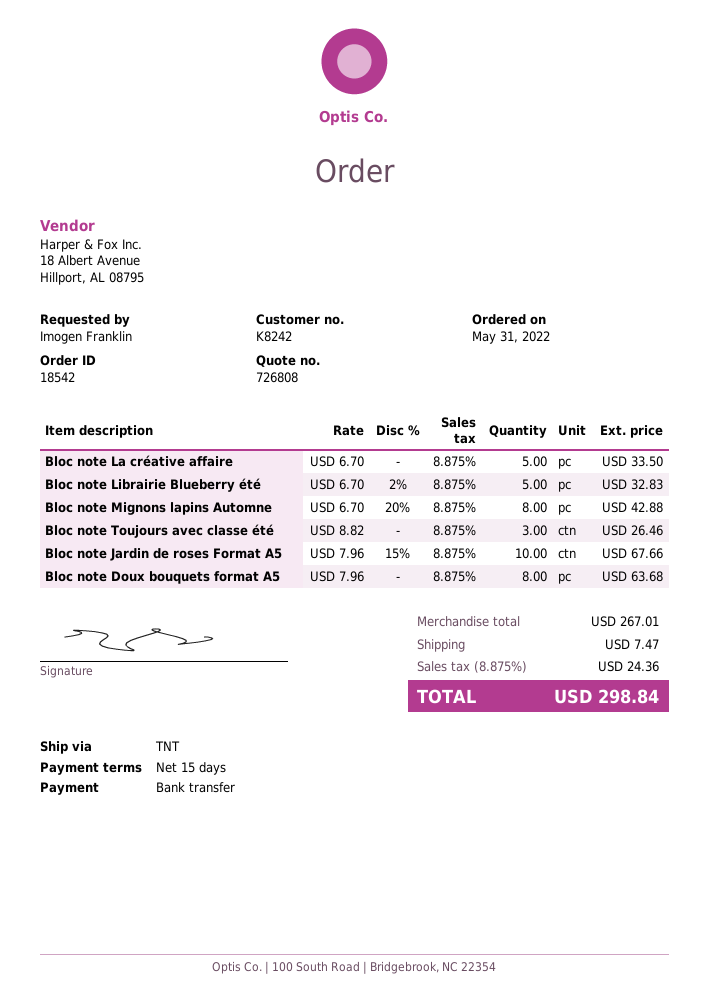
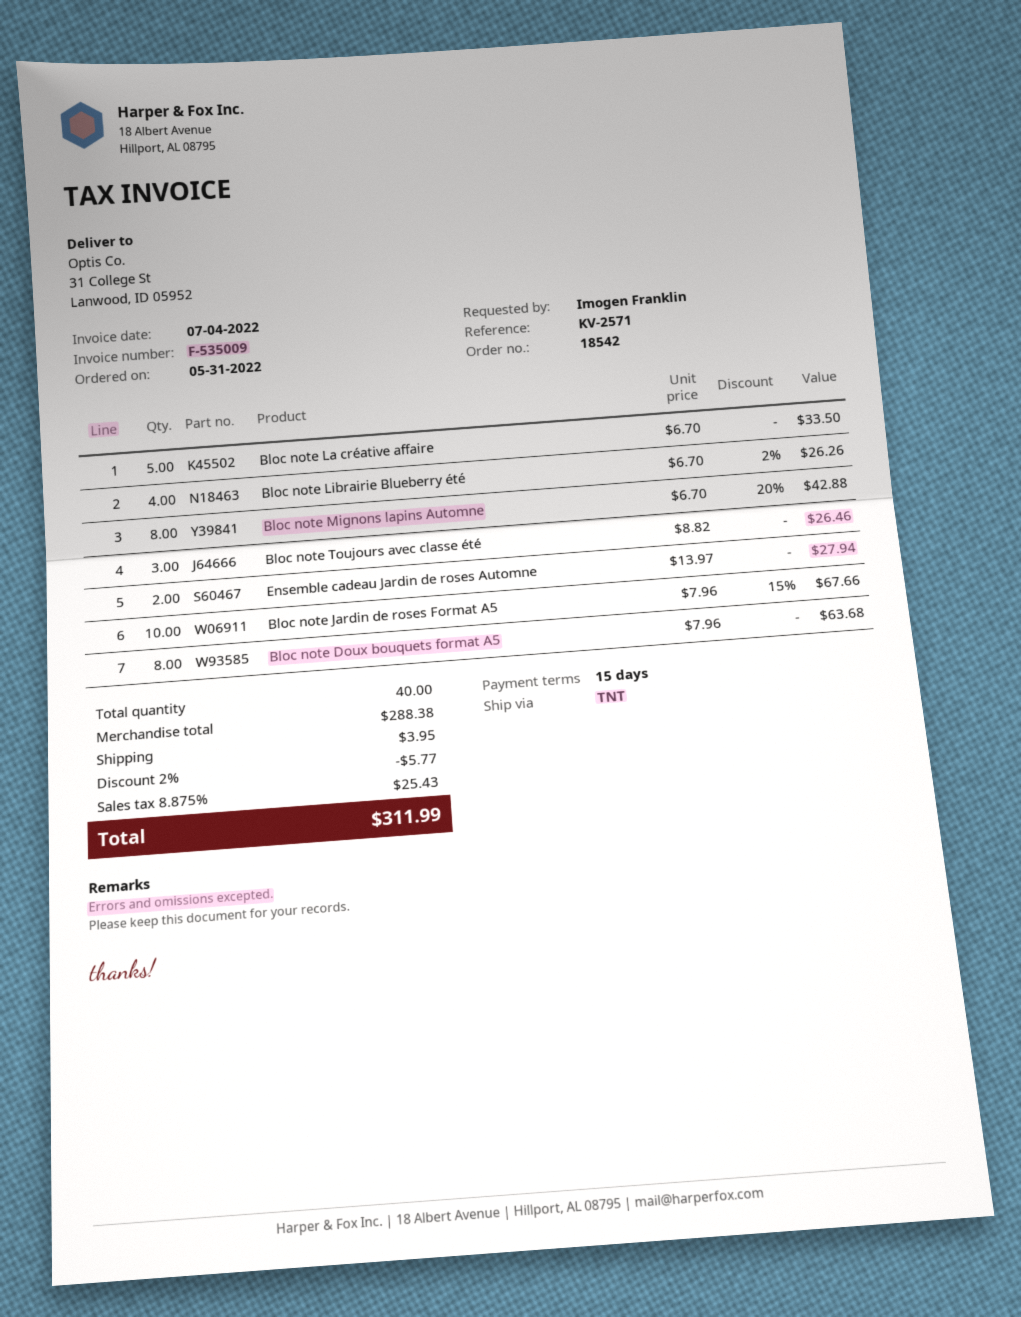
Bloc note Librairie Blueberry été: 5 x 6.70 - 2% = 32.83 -> 4 x 6.70 - 2% = 26.26
Ensemble cadeau Jardin de roses Automne: none -> 2 x 13.97 = 27.94
subtotal: 267.01 -> 288.38
discount: none -> 2% = 5.77
shipping: 7.47 -> 3.95
tax: 8.875% = 24.36 -> 8.875% = 25.43
total: 298.84 -> 311.99

